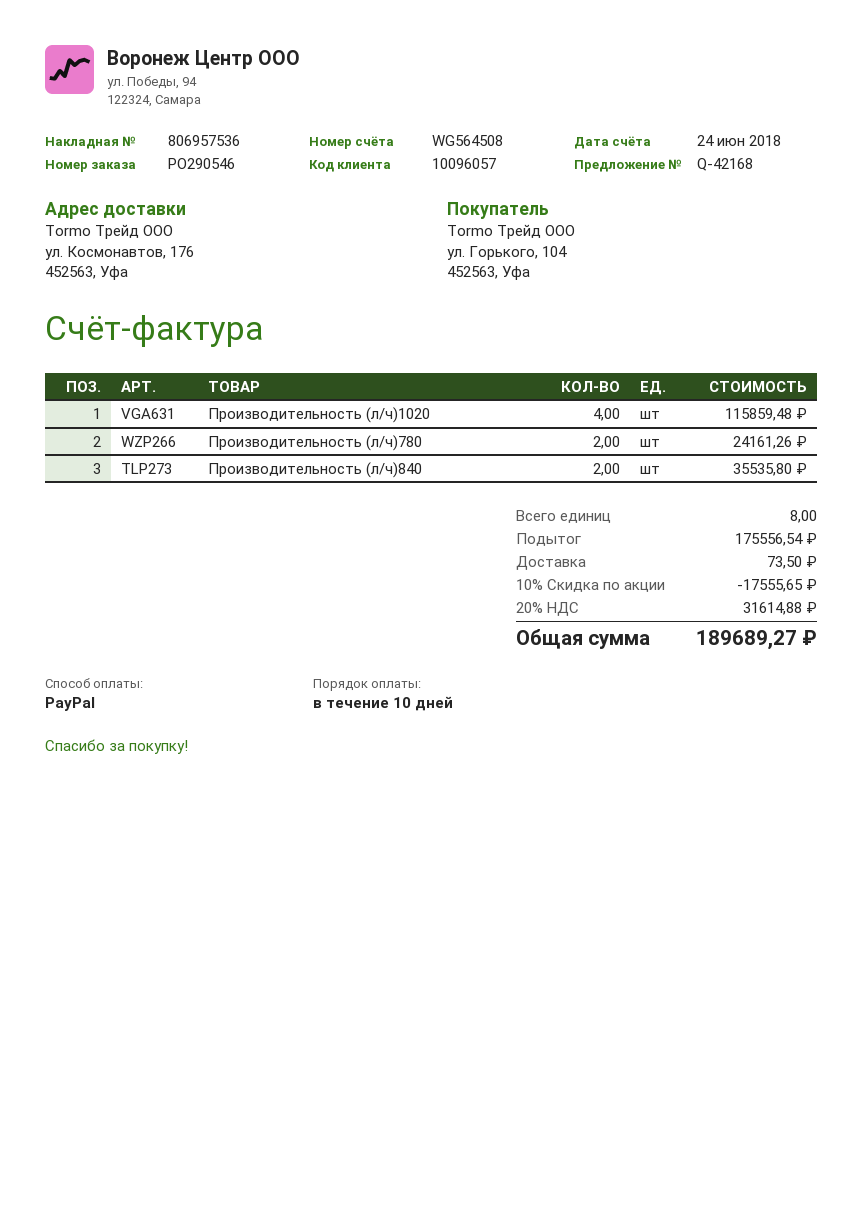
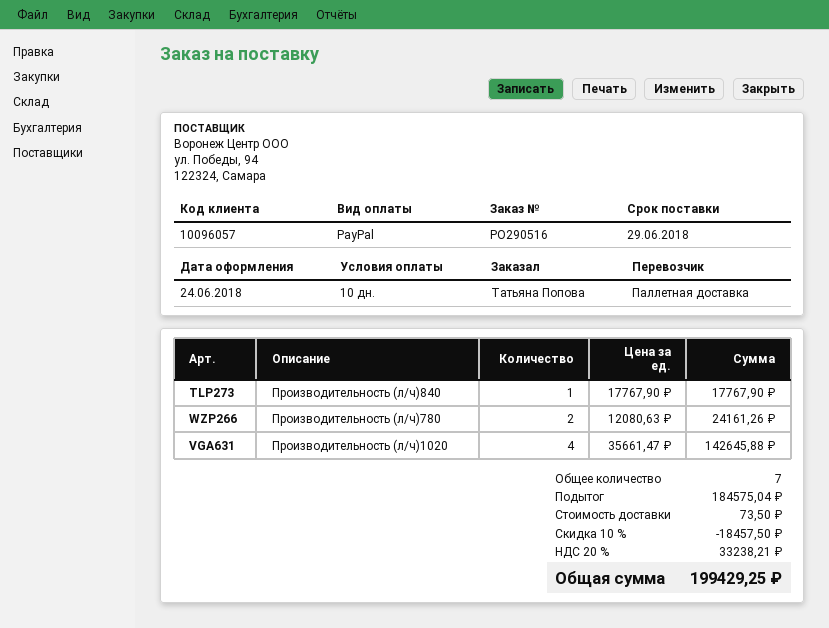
order number: PO290546 -> PO290516
Производительность (л/ч)1020: 4 for 115859.48 -> 4 for 142645.88
Производительность (л/ч)840: 2 for 35535.80 -> 1 for 17767.90
total quantity: 8 -> 7
subtotal: 175556.54 -> 184575.04
discount: 10% = 17555.65 -> 10% = 18457.50
tax: 20% = 31614.88 -> 20% = 33238.21
total: 189689.27 -> 199429.25

